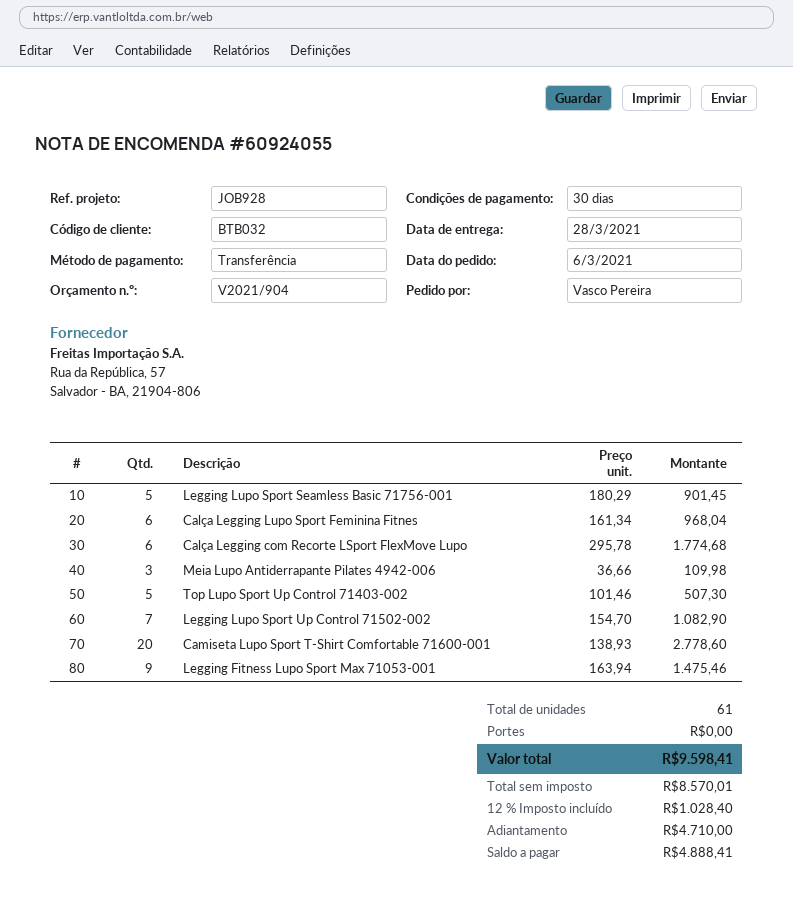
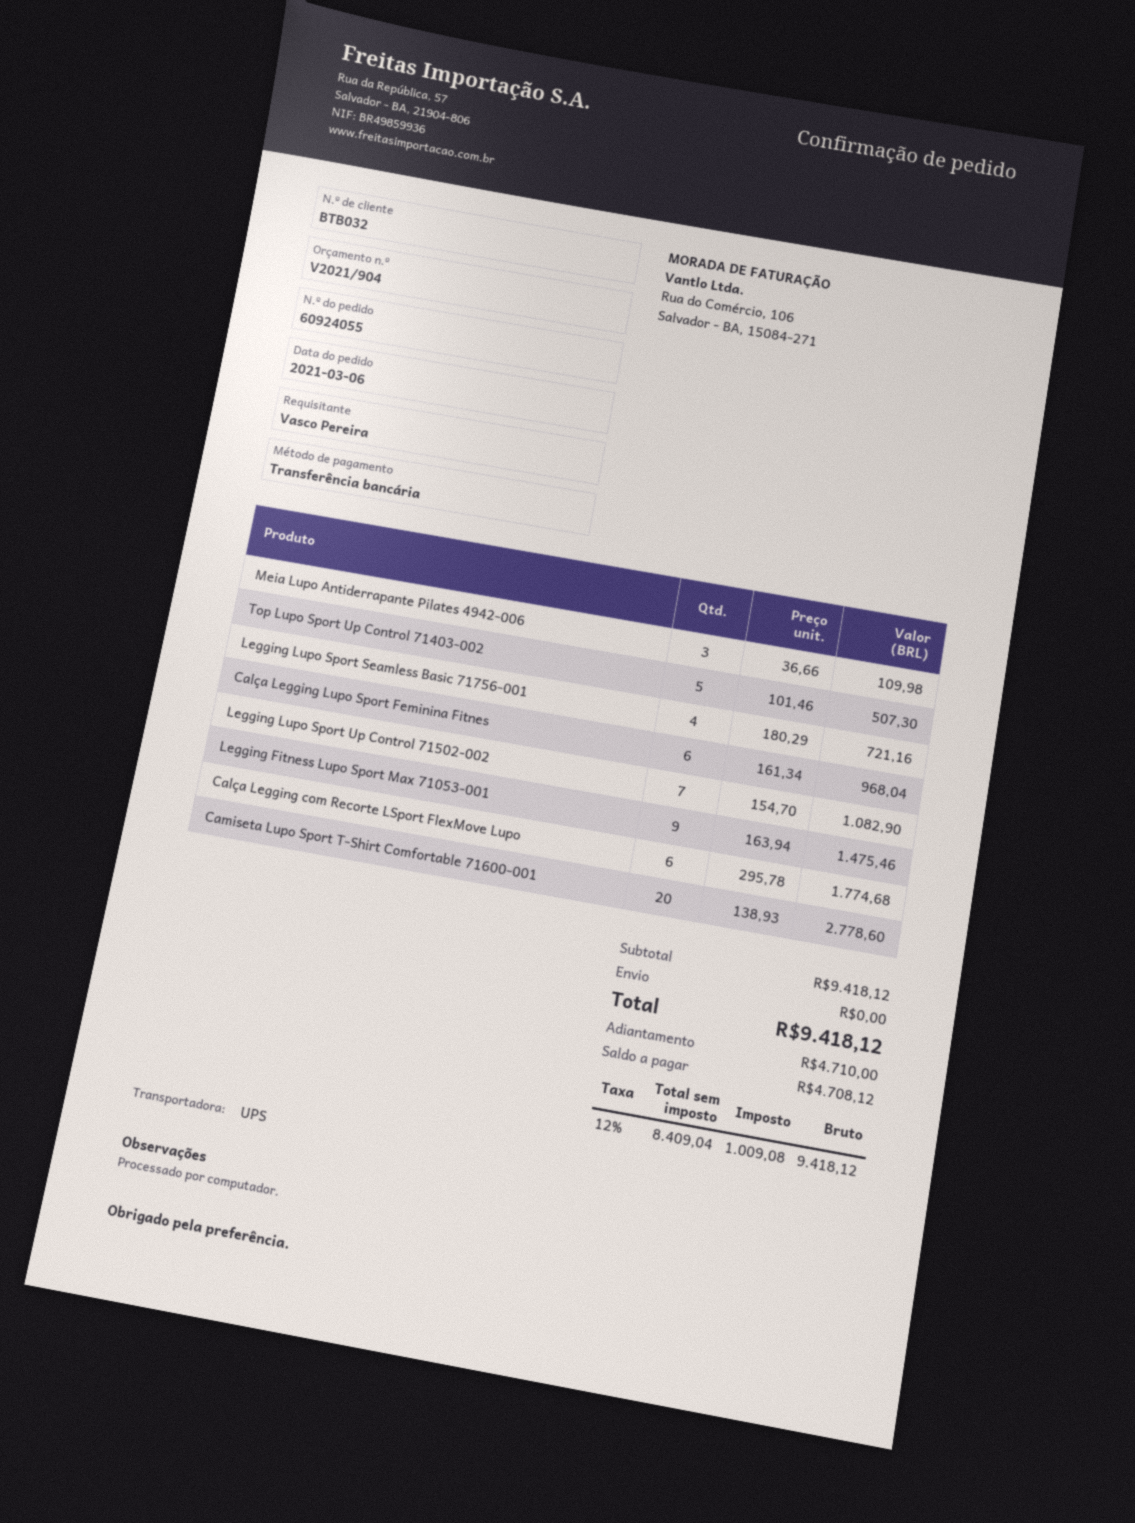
Legging Lupo Sport Seamless Basic 71756-001: 5 x 180.29 = 901.45 -> 4 x 180.29 = 721.16
net: 8570.01 -> 8409.04
tax: 12% = 1028.40 -> 12% = 1009.08
total: 9598.41 -> 9418.12
balance: 4888.41 -> 4708.12

